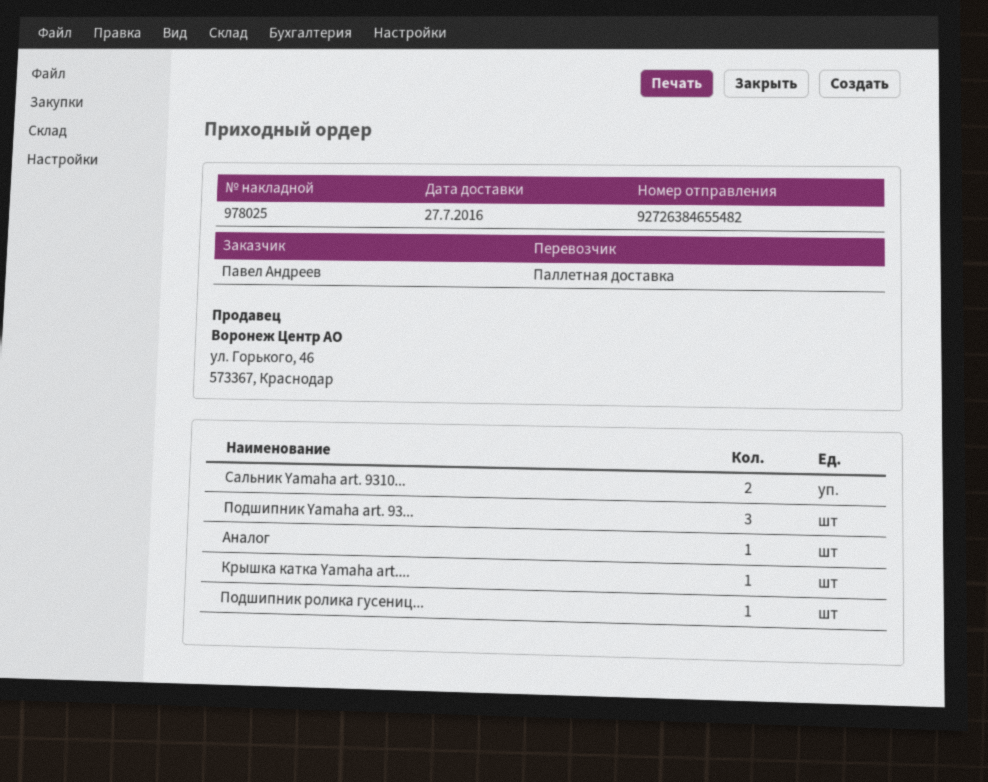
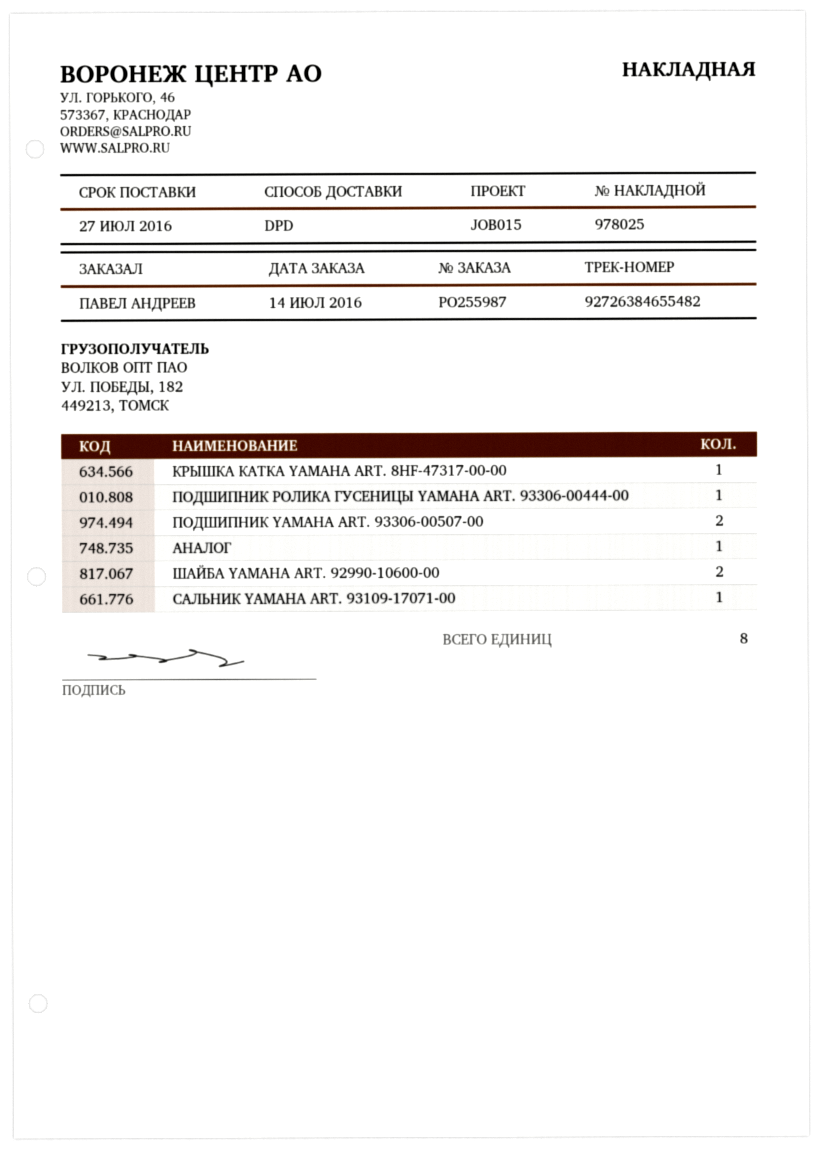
shipping method: pallet freight -> DPD
Сальник Yamaha art. 9310...: 2 -> 1
Подшипник Yamaha art. 93...: 3 -> 2
ШАЙБА YAMAHA ART. 92990-10600-00: none -> 2

